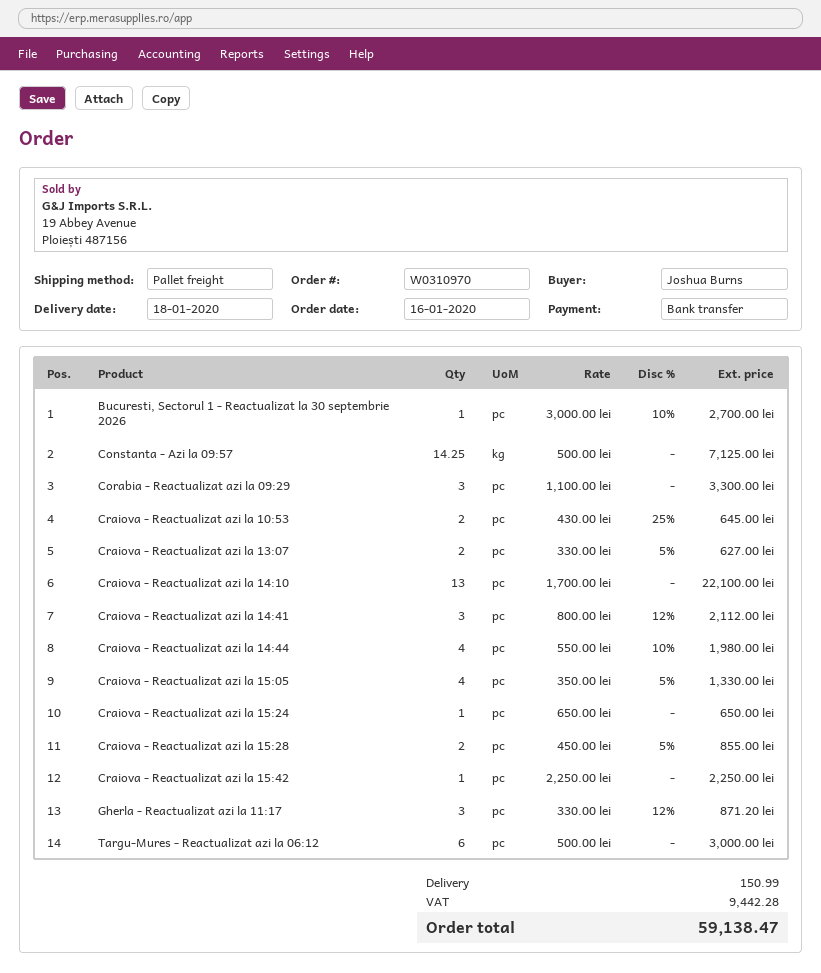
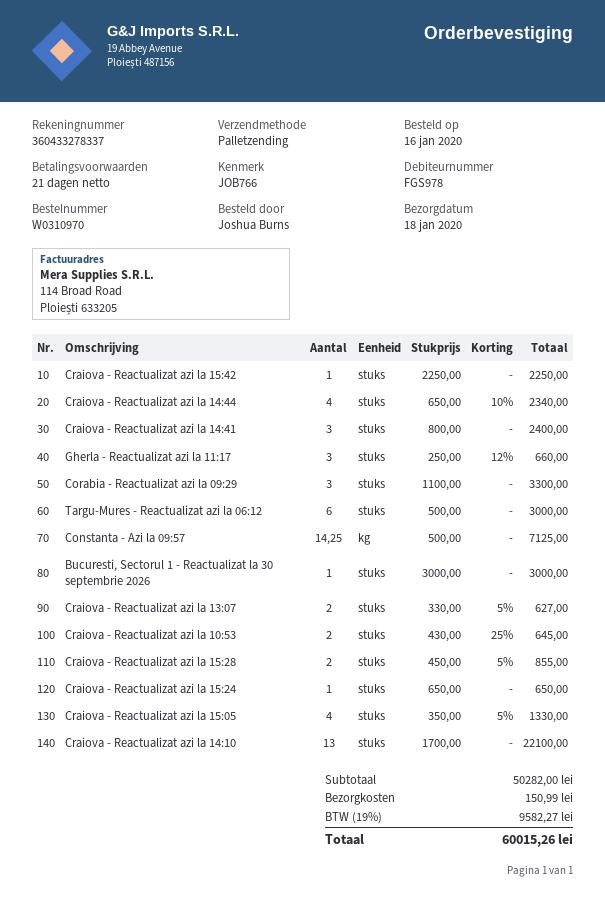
Bucuresti, Sectorul 1 - Reactualizat la 30 septembrie 2026: 1 x 3000.00 - 10% = 2700.00 -> 1 x 3000.00 = 3000.00
Craiova - Reactualizat azi la 14:41: 3 x 800.00 - 12% = 2112.00 -> 3 x 800.00 = 2400.00
Craiova - Reactualizat azi la 14:44: 4 x 550.00 - 10% = 1980.00 -> 4 x 650.00 - 10% = 2340.00
Gherla - Reactualizat azi la 11:17: 3 x 330.00 - 12% = 871.20 -> 3 x 250.00 - 12% = 660.00
tax: 9442.28 -> 9582.27
total: 59138.47 -> 60015.26

